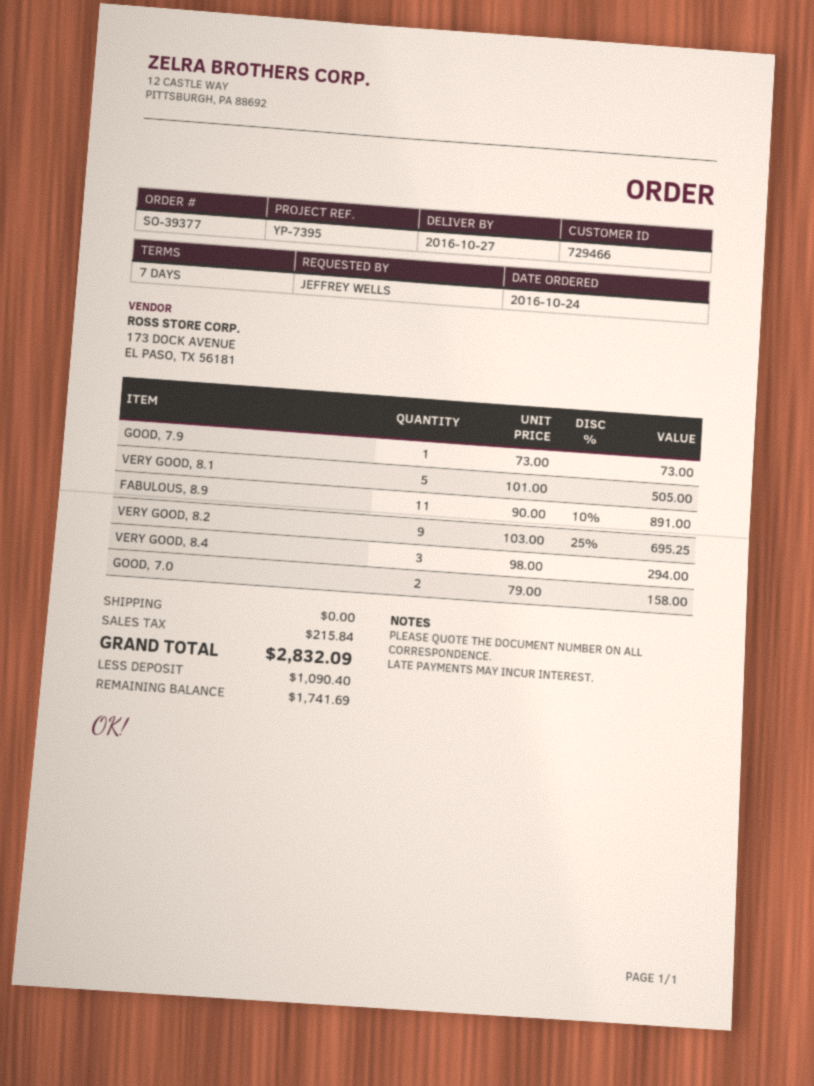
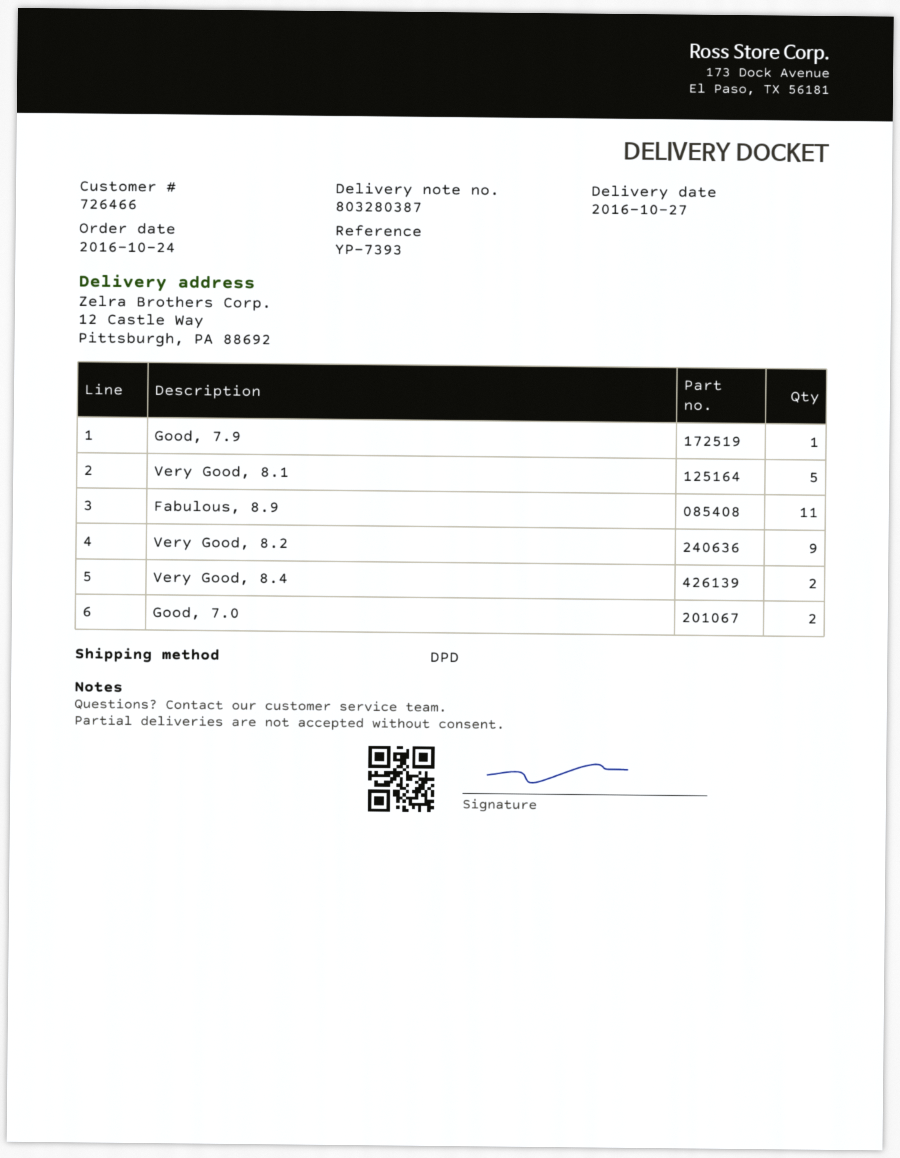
customer number: 729466 -> 726466
reference: YP-7395 -> YP-7393
VERY GOOD, 8.4: 3 -> 2

